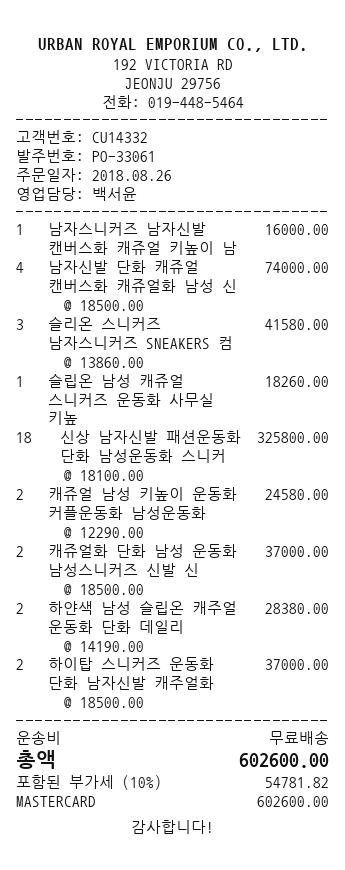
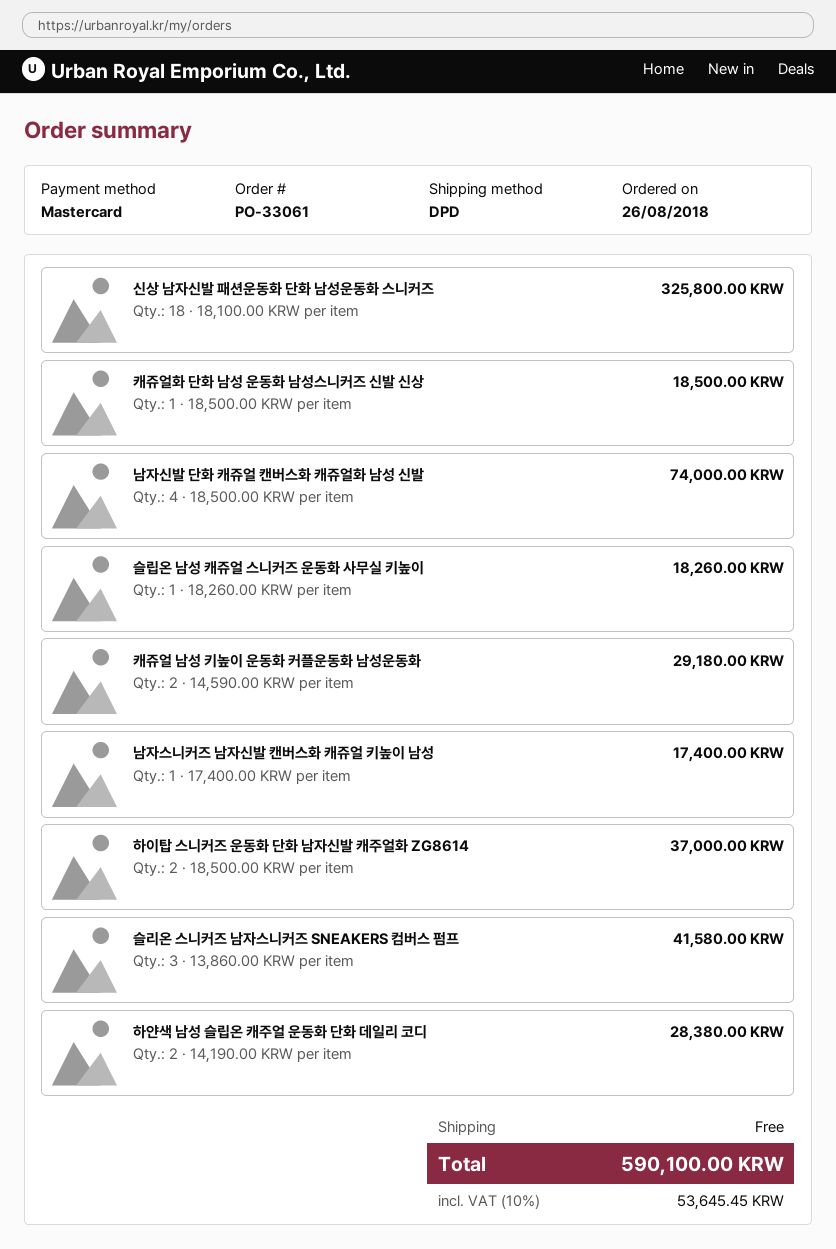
남자스니커즈 남자신발 캔버스화 캐쥬얼 키높이 남: 1 x 16000.00 = 16000.00 -> 1 x 17400.00 = 17400.00
캐쥬얼 남성 키높이 운동화 커플운동화 남성운동화: 2 x 12290.00 = 24580.00 -> 2 x 14590.00 = 29180.00
캐쥬얼화 단화 남성 운동화 남성스니커즈 신발 신: 2 x 18500.00 = 37000.00 -> 1 x 18500.00 = 18500.00
tax: 10% = 54781.82 -> 10% = 53645.45
total: 602600.00 -> 590100.00

